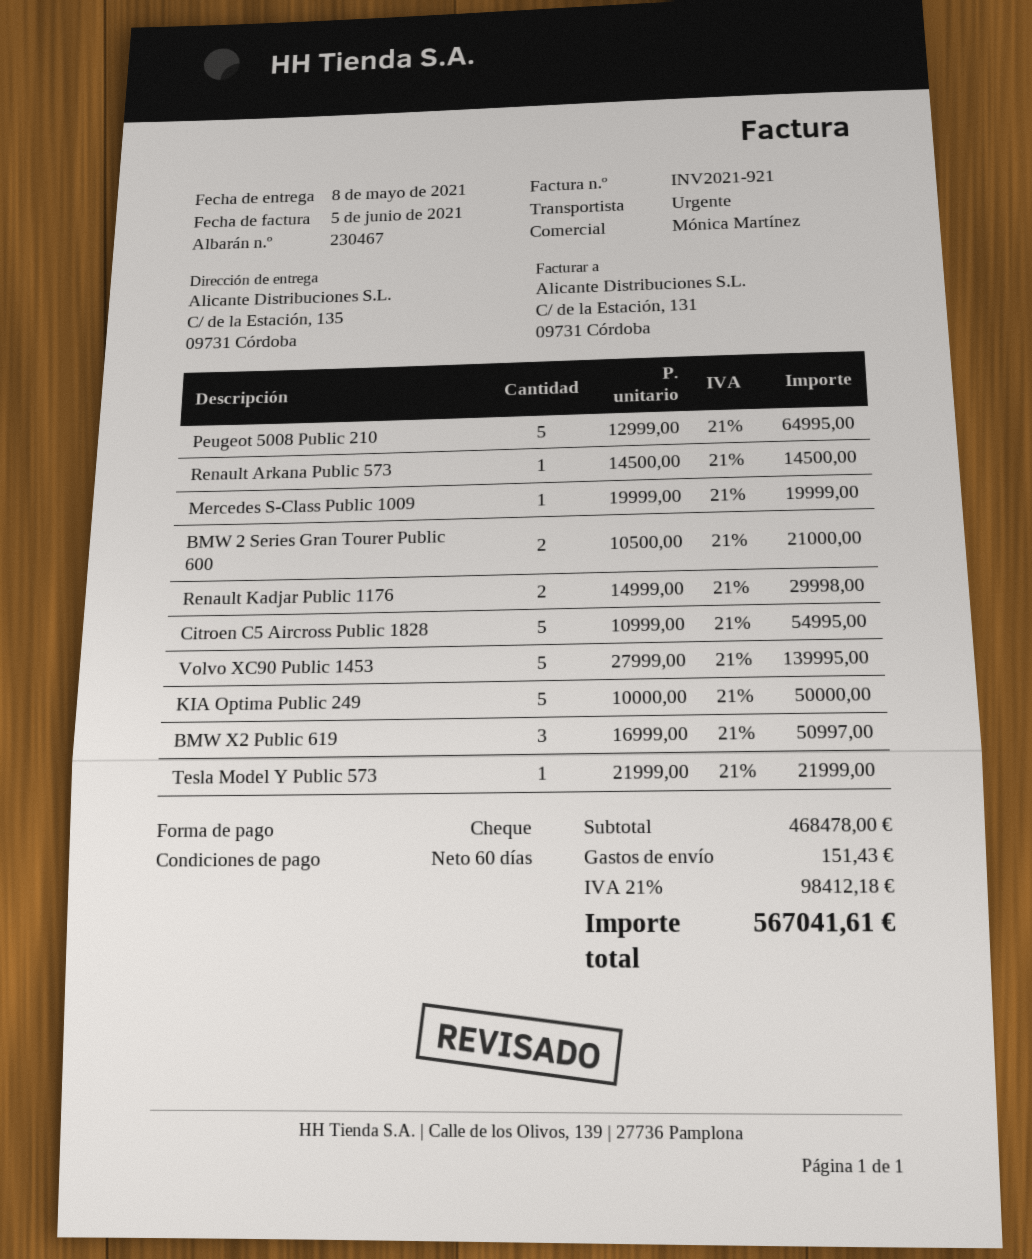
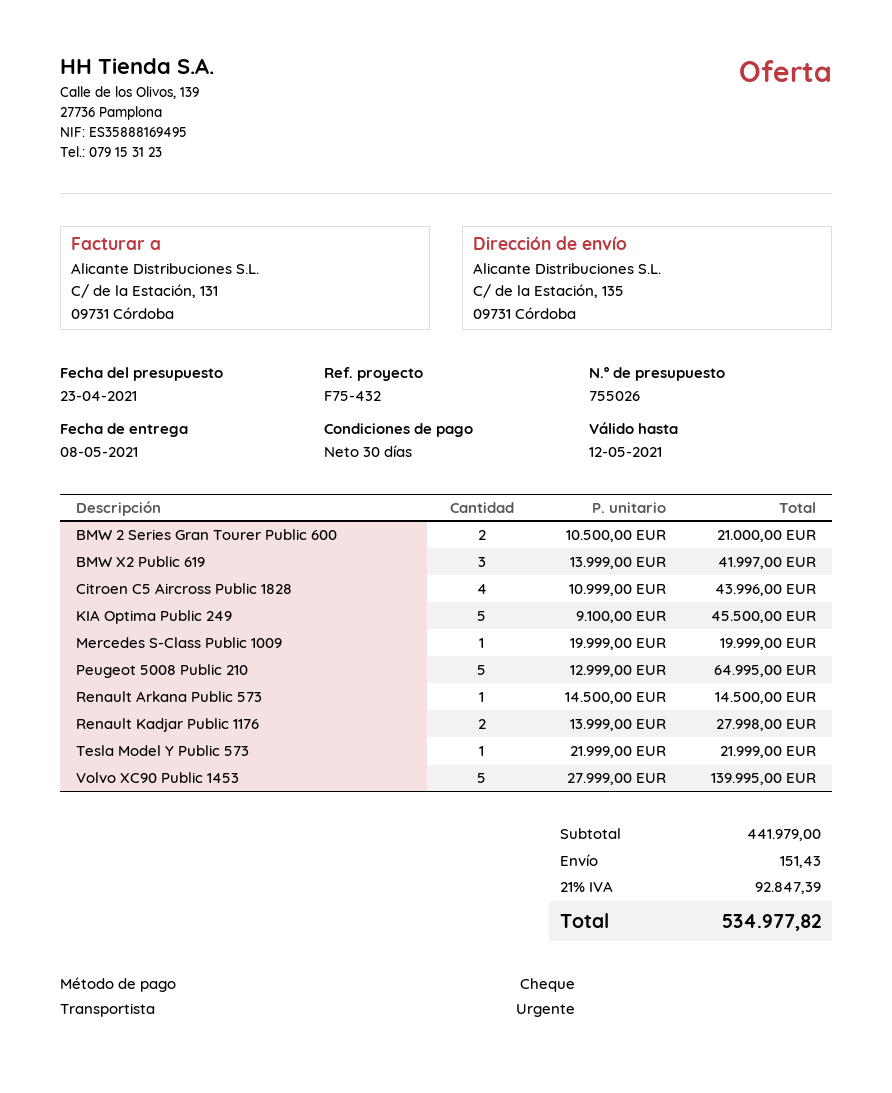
payment terms: 60 days -> 30 days
Renault Kadjar Public 1176: 2 x 14999.00 = 29998.00 -> 2 x 13999.00 = 27998.00
Citroen C5 Aircross Public 1828: 5 x 10999.00 = 54995.00 -> 4 x 10999.00 = 43996.00
KIA Optima Public 249: 5 x 10000.00 = 50000.00 -> 5 x 9100.00 = 45500.00
BMW X2 Public 619: 3 x 16999.00 = 50997.00 -> 3 x 13999.00 = 41997.00
subtotal: 468478.00 -> 441979.00
tax: 21% = 98412.18 -> 21% = 92847.39
total: 567041.61 -> 534977.82

